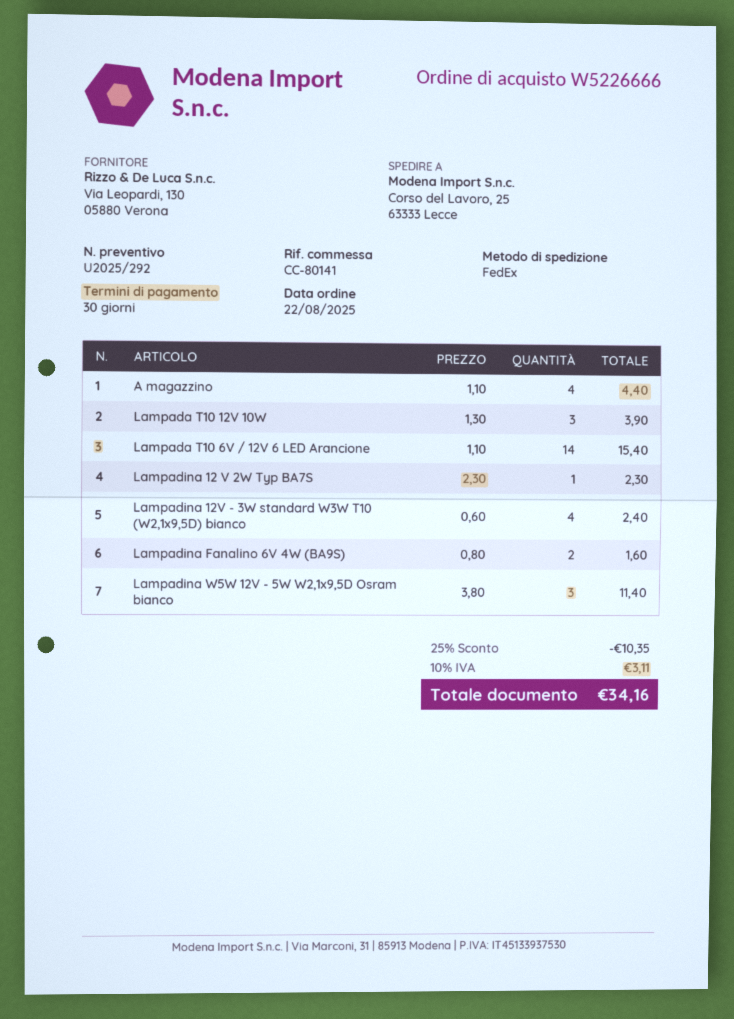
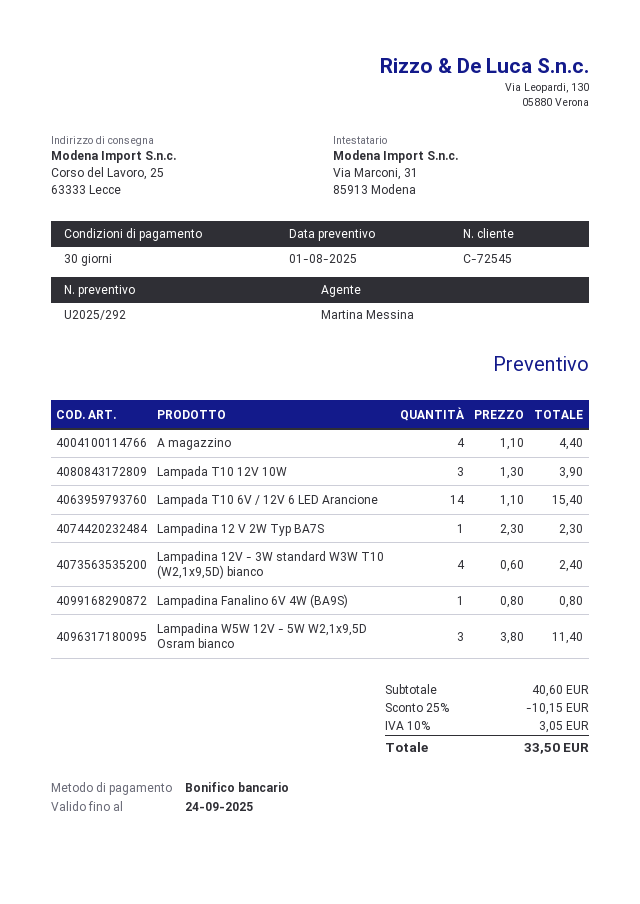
Lampadina Fanalino 6V 4W (BA9S): 2 x 0.80 = 1.60 -> 1 x 0.80 = 0.80
discount: 25% = 10.35 -> 25% = 10.15
tax: 10% = 3.11 -> 10% = 3.05
total: 34.16 -> 33.50

